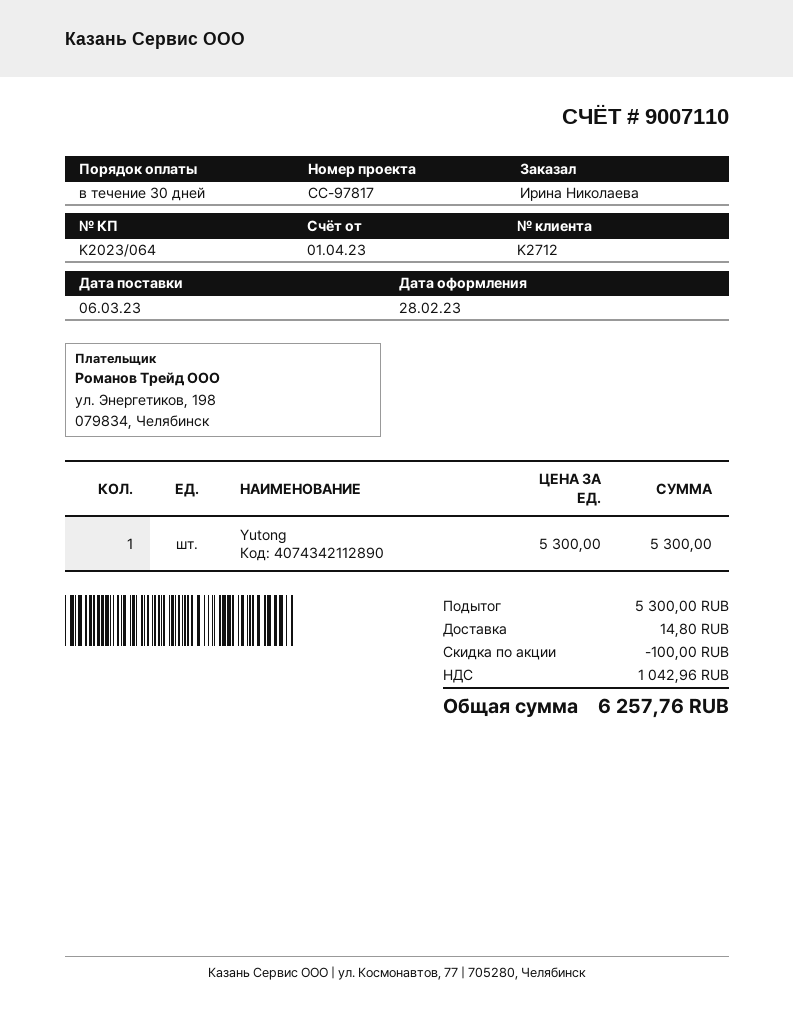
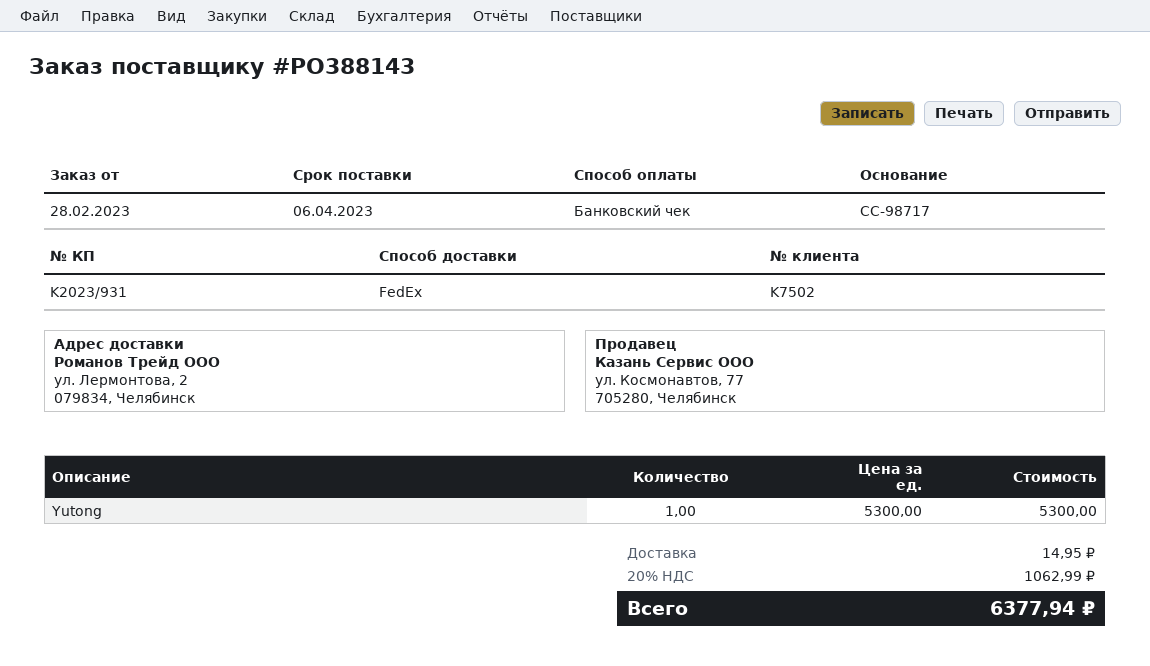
quote number: K2023/064 -> K2023/931
delivery date: 2023-03-06 -> 2023-04-06
customer number: K2712 -> K7502
reference: CC-97817 -> CC-98717
discount: 100.00 -> none
shipping: 14.80 -> 14.95
tax: 1042.96 -> 1062.99
total: 6257.76 -> 6377.94

